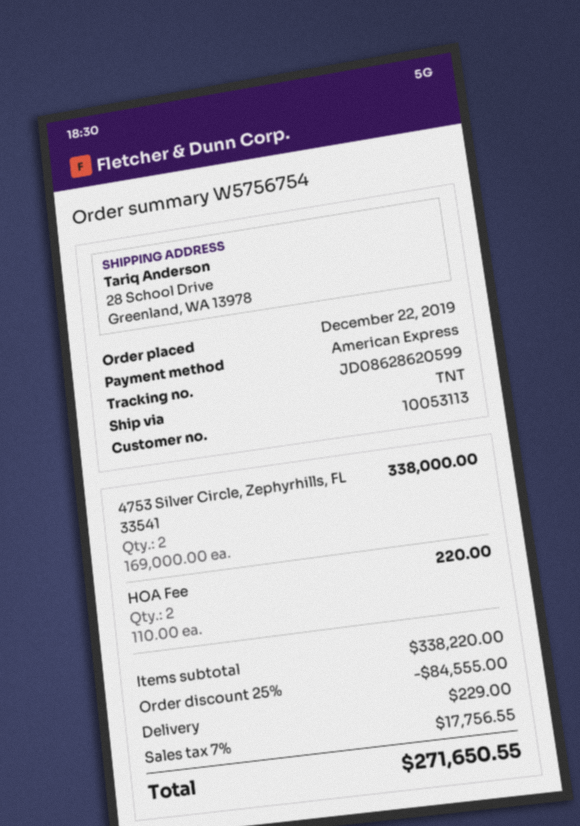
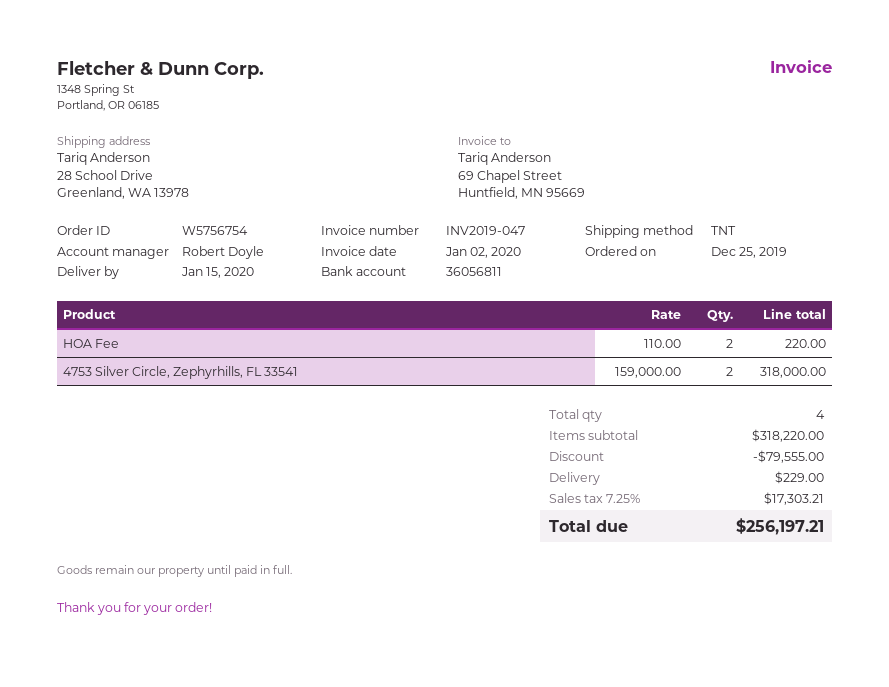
order date: 2019-12-22 -> 2019-12-25
4753 Silver Circle, Zephyrhills, FL 33541: 2 x 169000.00 = 338000.00 -> 2 x 159000.00 = 318000.00
subtotal: 338220.00 -> 318220.00
discount: 84555.00 -> 79555.00
tax: 7% = 17756.55 -> 7.25% = 17303.21
total: 271650.55 -> 256197.21

